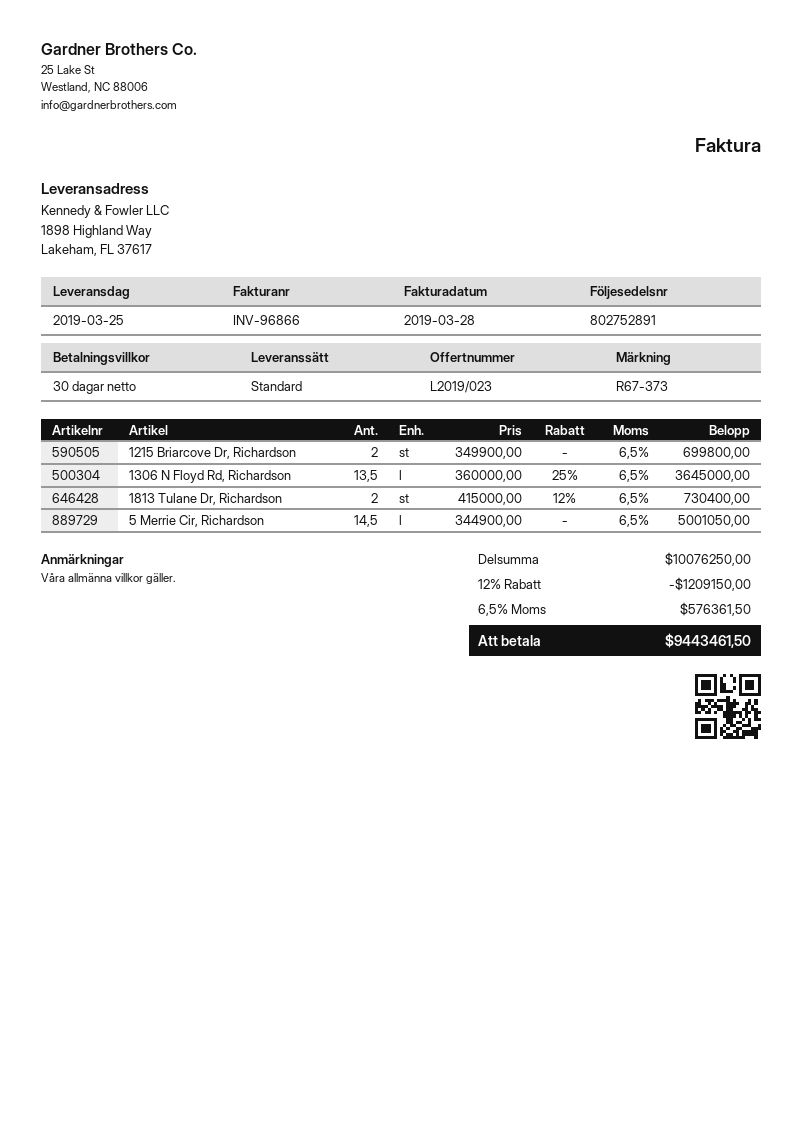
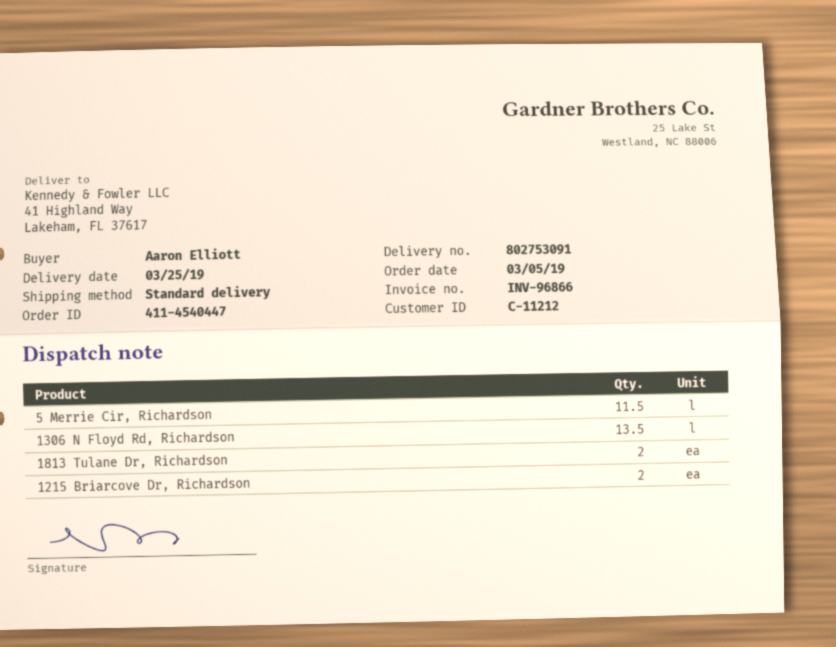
delivery note number: 802752891 -> 802753091
ship to: 1898 Highland Way, Lakeham, FL 37617 -> 41 Highland Way, Lakeham, FL 37617
5 Merrie Cir, Richardson: 14.5 -> 11.5

